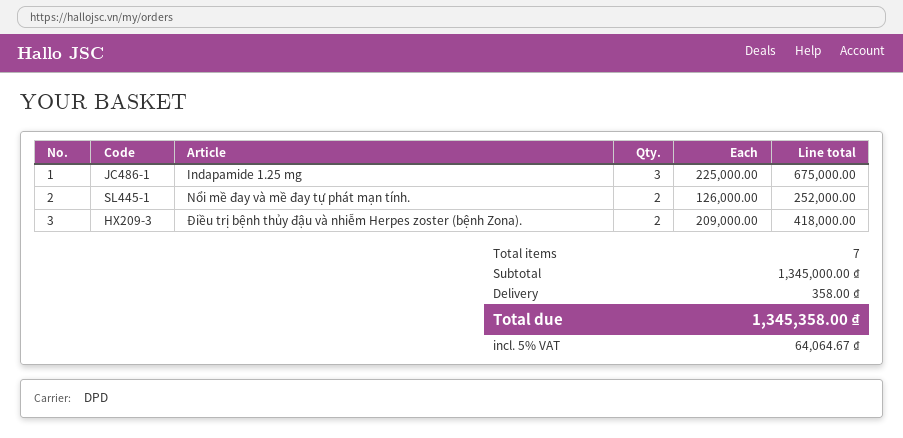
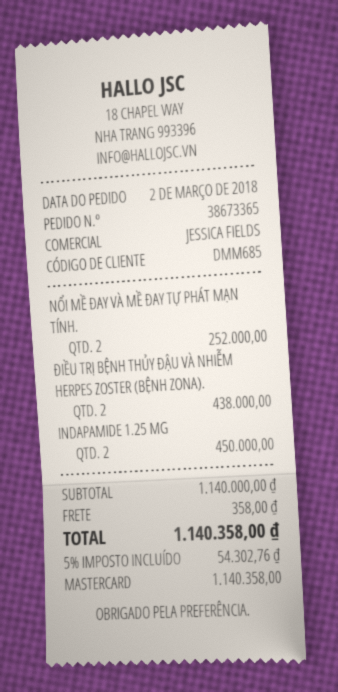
Indapamide 1.25 mg: 3 for 675000.00 -> 2 for 450000.00
Điều trị bệnh thủy đậu và nhiễm Herpes zoster (bệnh Zona).: 2 for 418000.00 -> 2 for 438000.00
subtotal: 1345000.00 -> 1140000.00
tax: 5% = 64064.67 -> 5% = 54302.76
total: 1345358.00 -> 1140358.00

